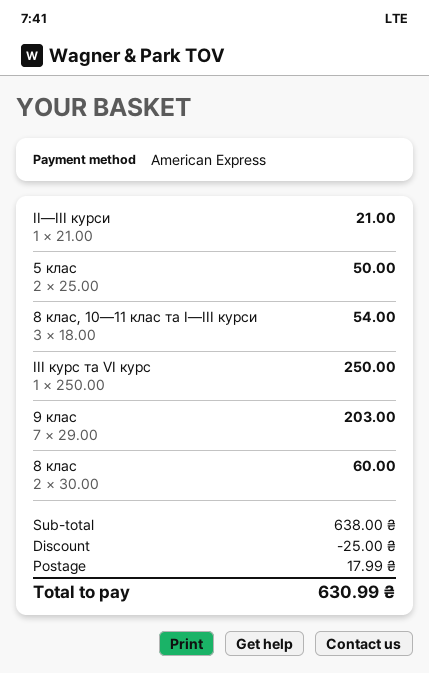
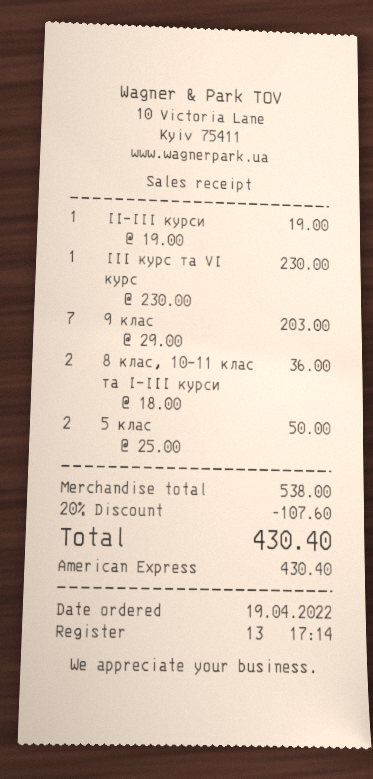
II—III курси: 1 x 21.00 = 21.00 -> 1 x 19.00 = 19.00
8 клас, 10—11 клас та I—III курси: 3 x 18.00 = 54.00 -> 2 x 18.00 = 36.00
III курс та VI курс: 1 x 250.00 = 250.00 -> 1 x 230.00 = 230.00
8 клас: 2 x 30.00 = 60.00 -> none
subtotal: 638.00 -> 538.00
discount: 25.00 -> 107.60
shipping: 17.99 -> none
total: 630.99 -> 430.40

